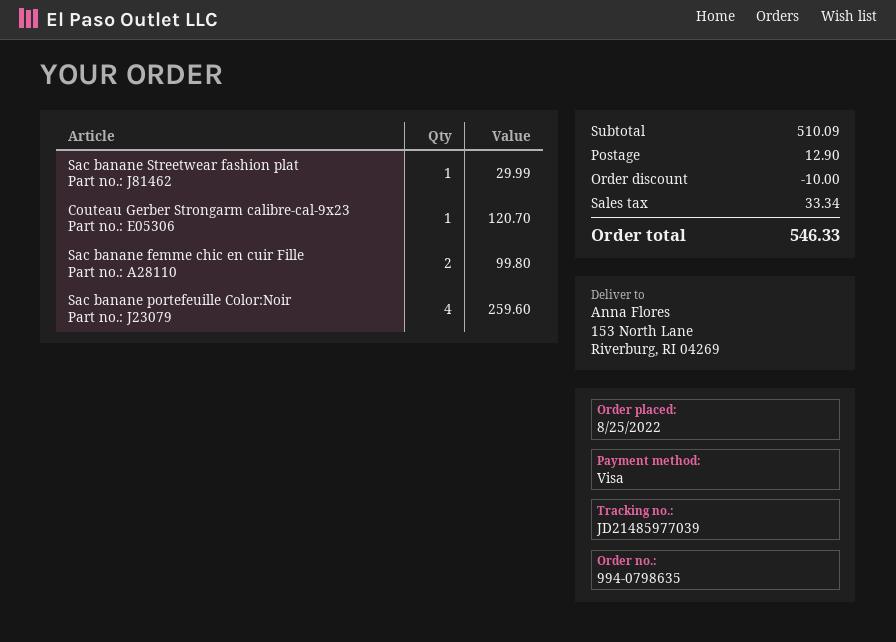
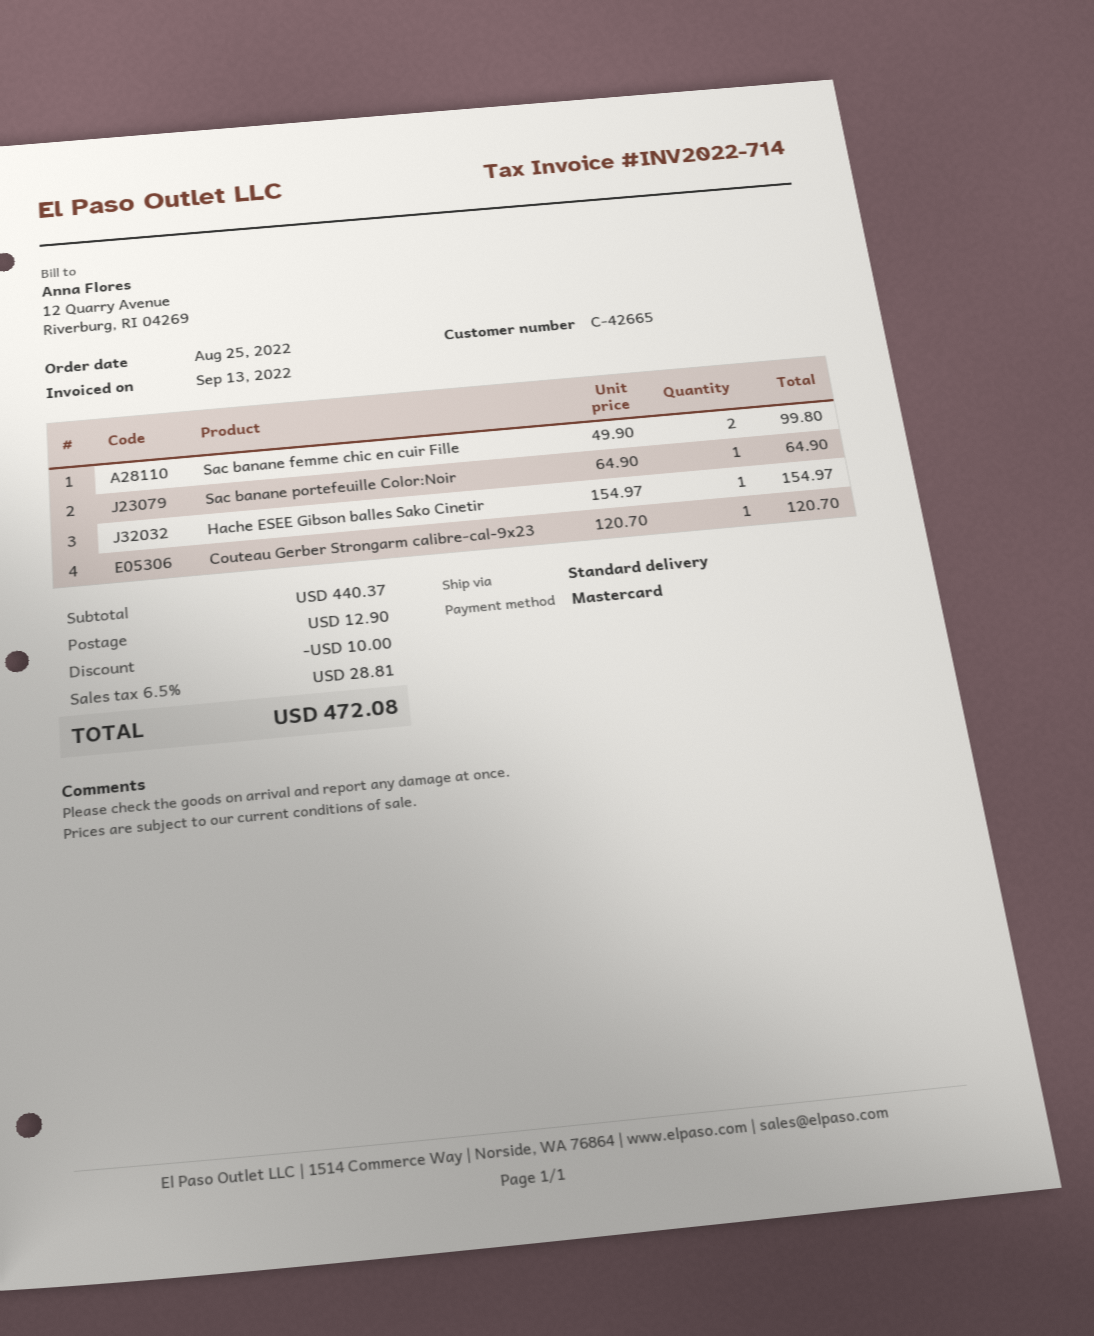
payment method: Visa -> Mastercard
Sac banane Streetwear fashion plat: 1 for 29.99 -> none
Sac banane portefeuille Color:Noir: 4 for 259.60 -> 1 for 64.90
Hache ESEE Gibson balles Sako Cinetir: none -> 1 for 154.97
subtotal: 510.09 -> 440.37
tax: 33.34 -> 28.81
total: 546.33 -> 472.08

